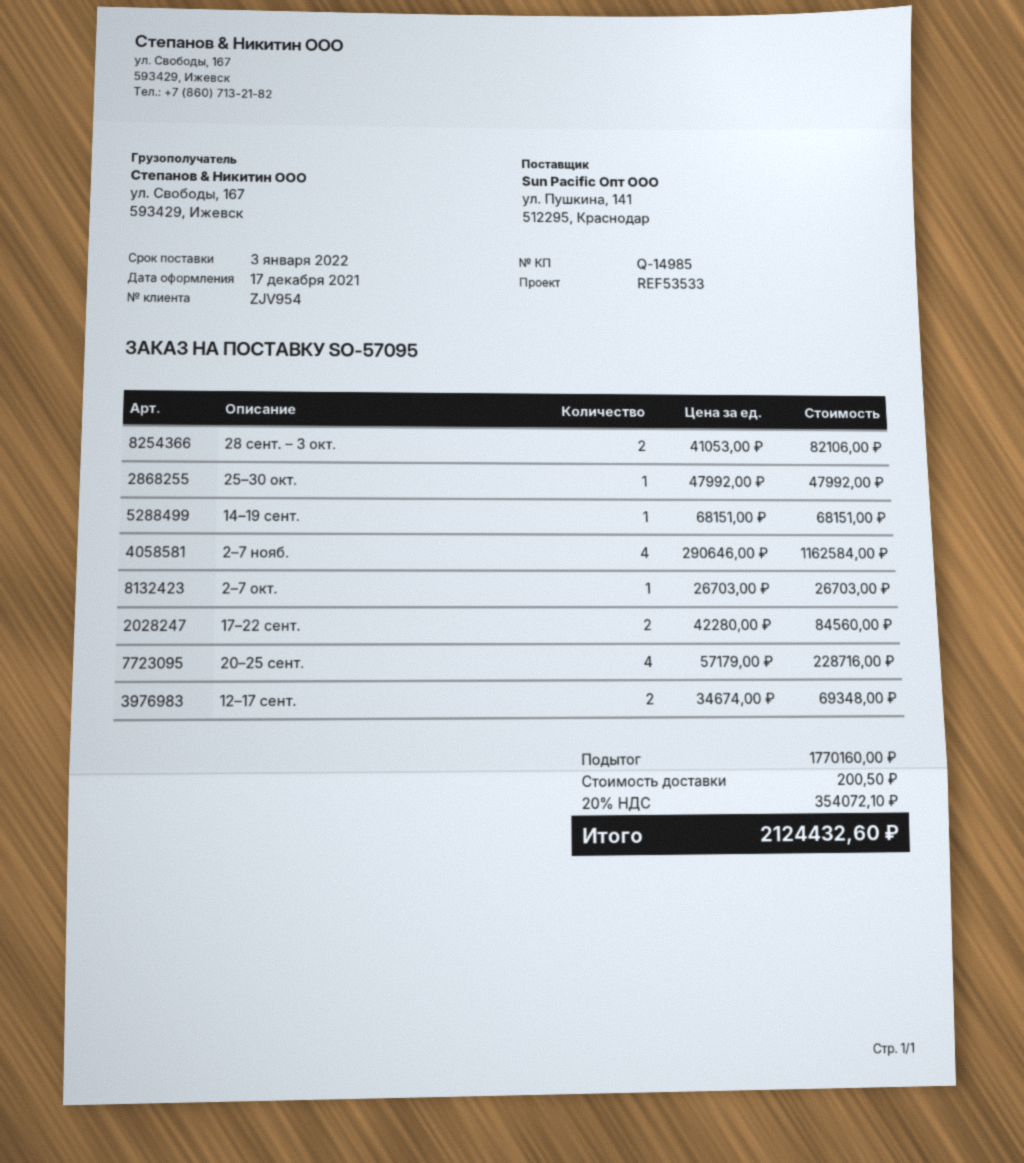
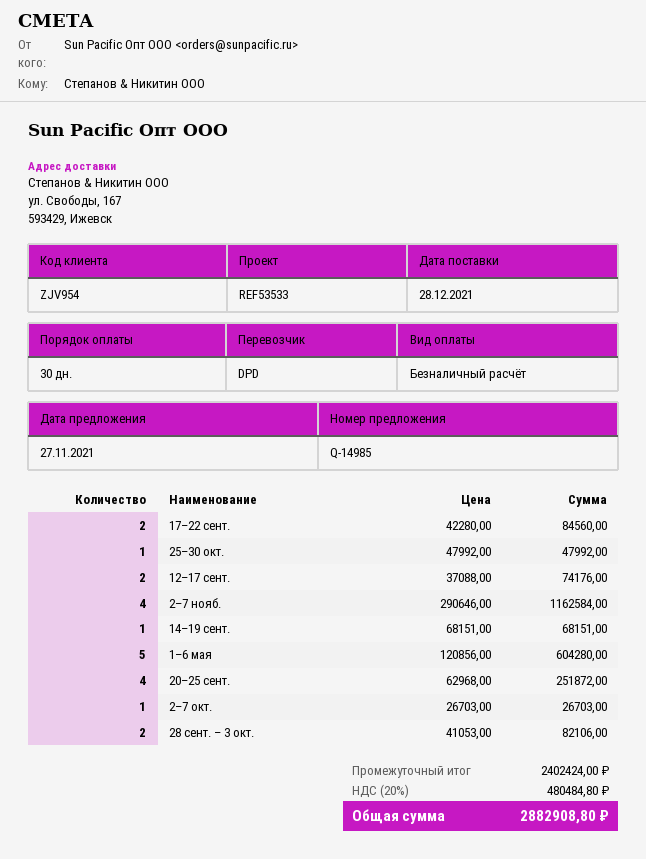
delivery date: 2022-01-03 -> 2021-12-28
20–25 сент.: 4 x 57179.00 = 228716.00 -> 4 x 62968.00 = 251872.00
12–17 сент.: 2 x 34674.00 = 69348.00 -> 2 x 37088.00 = 74176.00
1–6 мая: none -> 5 x 120856.00 = 604280.00
subtotal: 1770160.00 -> 2402424.00
shipping: 200.50 -> none
tax: 20% = 354072.10 -> 20% = 480484.80
total: 2124432.60 -> 2882908.80

